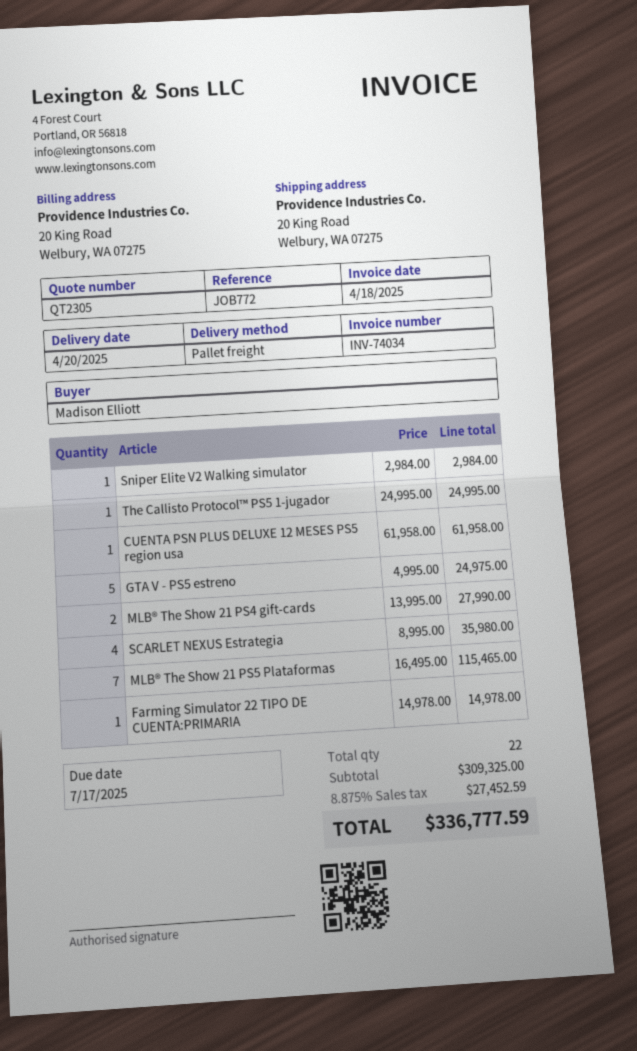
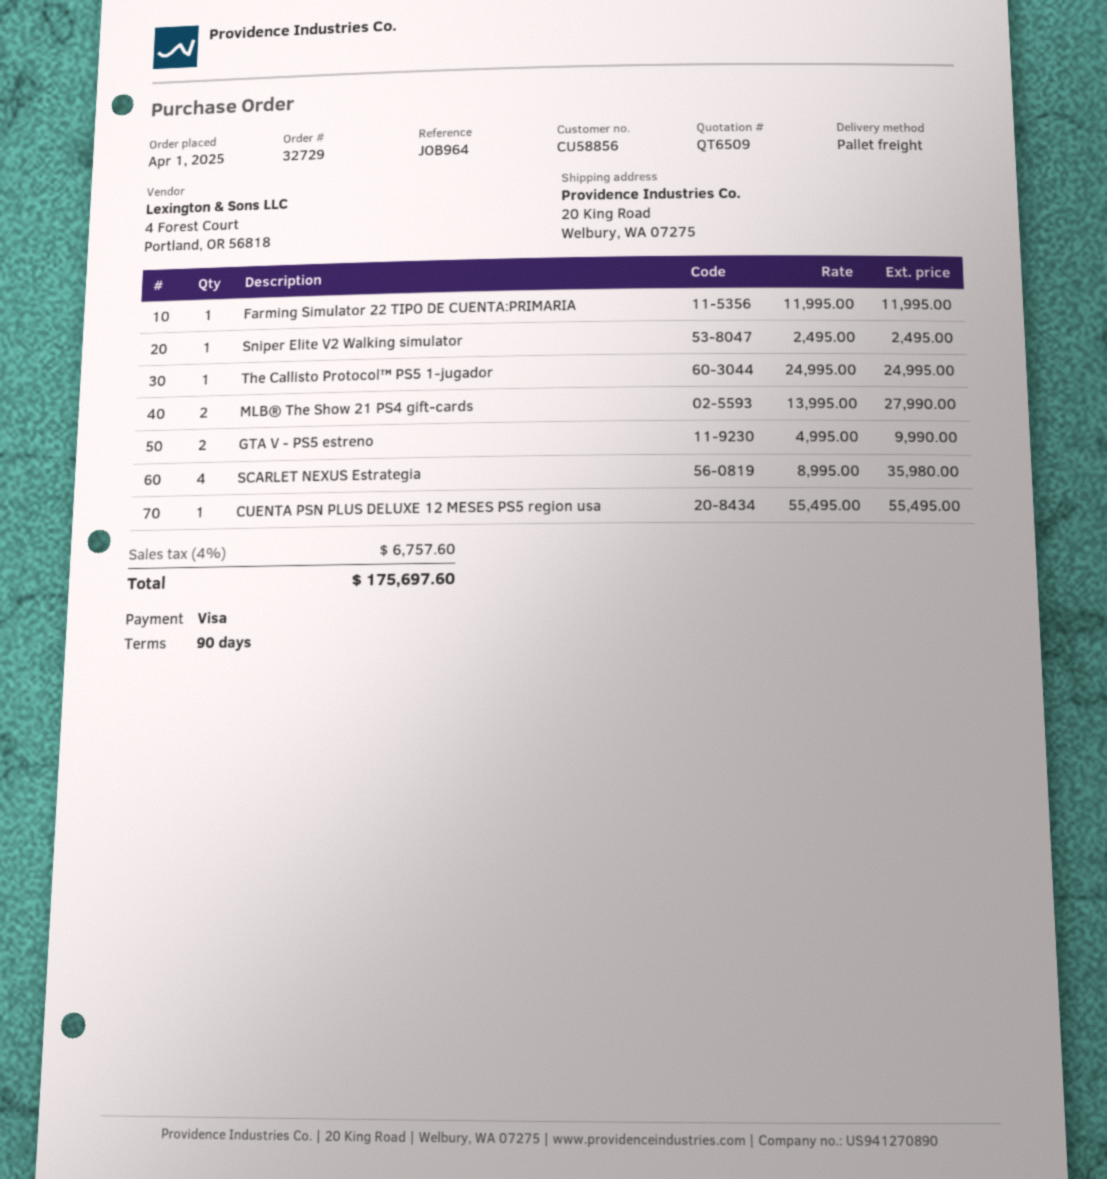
quote number: QT2305 -> QT6509
reference: JOB772 -> JOB964
Sniper Elite V2 Walking simulator: 1 x 2984.00 = 2984.00 -> 1 x 2495.00 = 2495.00
CUENTA PSN PLUS DELUXE 12 MESES PS5 region usa: 1 x 61958.00 = 61958.00 -> 1 x 55495.00 = 55495.00
GTA V - PS5 estreno: 5 x 4995.00 = 24975.00 -> 2 x 4995.00 = 9990.00
MLB® The Show 21 PS5 Plataformas: 7 x 16495.00 = 115465.00 -> none
Farming Simulator 22 TIPO DE CUENTA:PRIMARIA: 1 x 14978.00 = 14978.00 -> 1 x 11995.00 = 11995.00
tax: 8.875% = 27452.59 -> 4% = 6757.60
total: 336777.59 -> 175697.60

